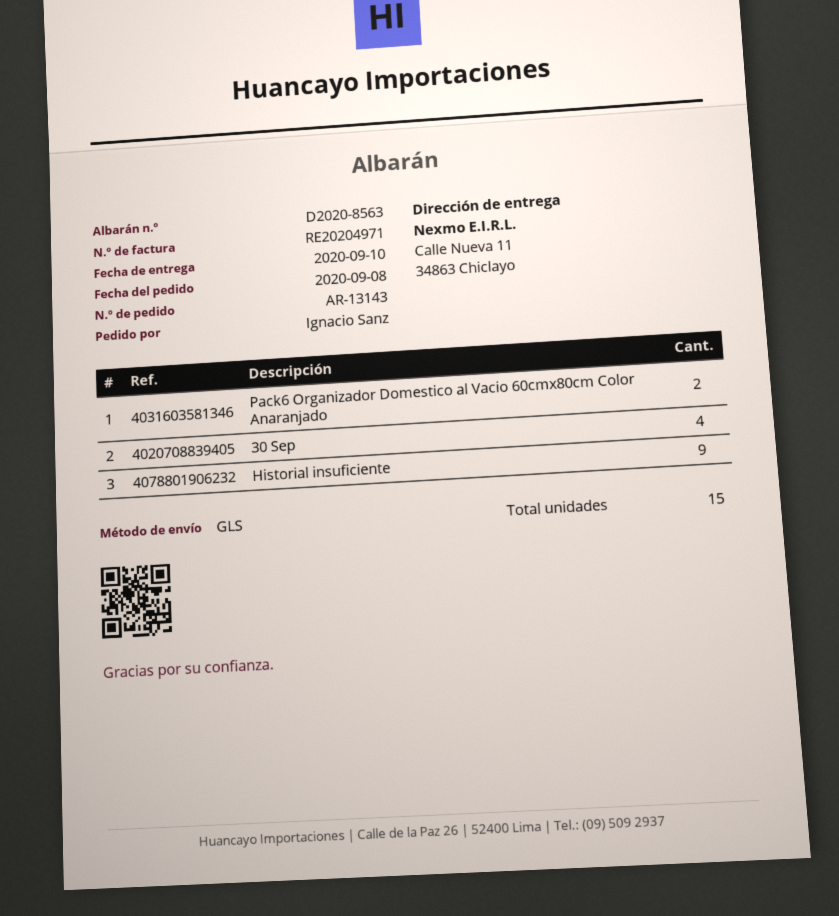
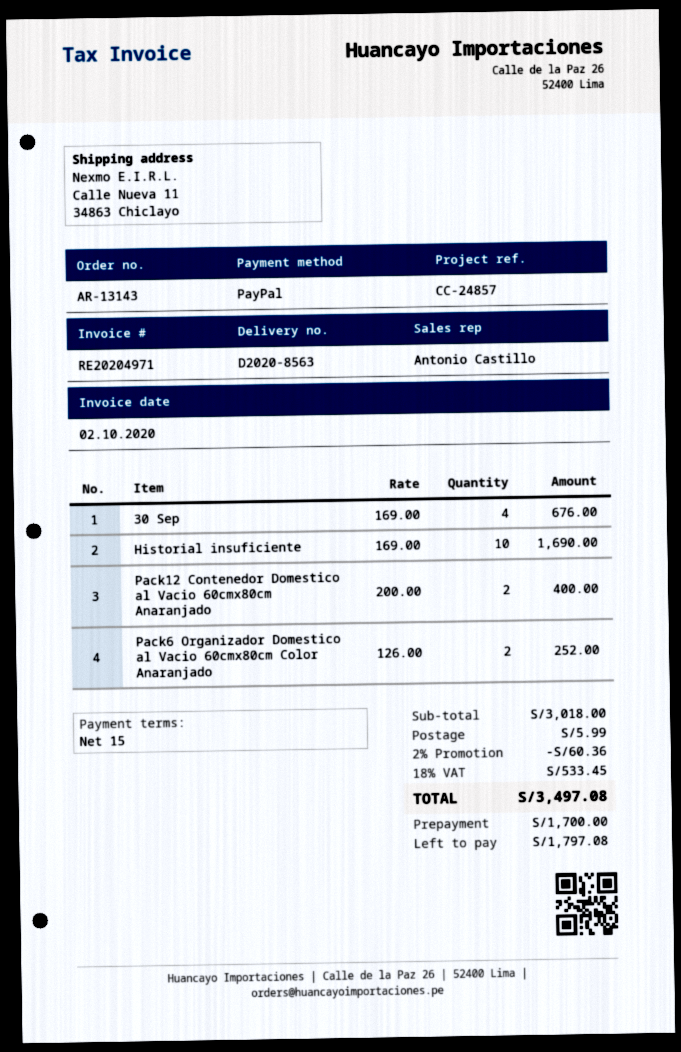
Historial insuficiente: 9 -> 10
Pack12 Contenedor Domestico al Vacio 60cmx80cm Anaranjado: none -> 2

